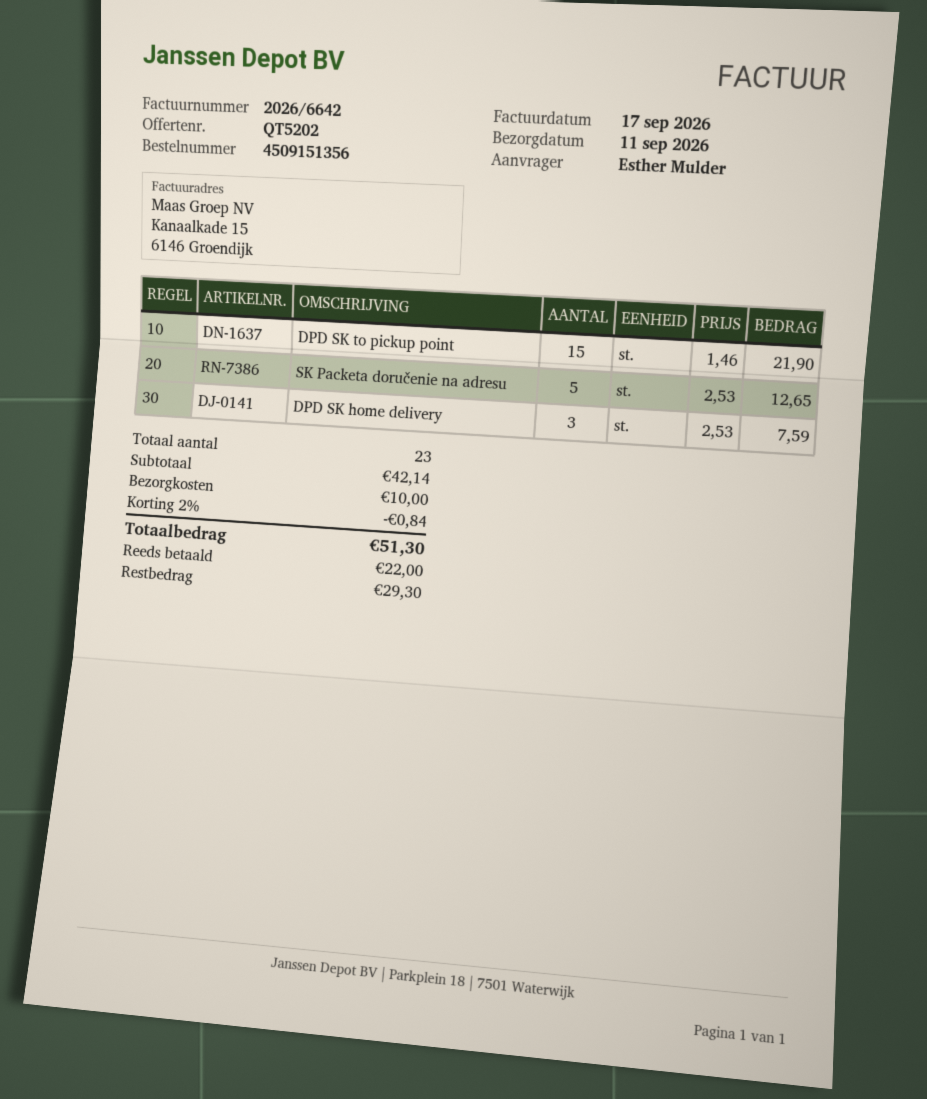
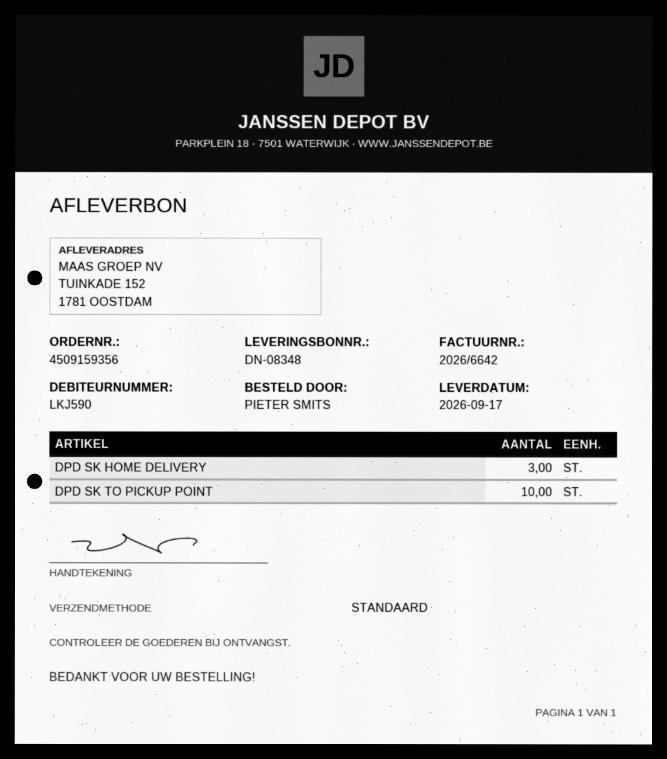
order number: 4509151356 -> 4509159356
delivery date: 2026-09-11 -> 2026-09-17
ordered by: Esther Mulder -> PIETER SMITS
DPD SK to pickup point: 15 -> 10
SK Packeta doručenie na adresu: 5 -> none

